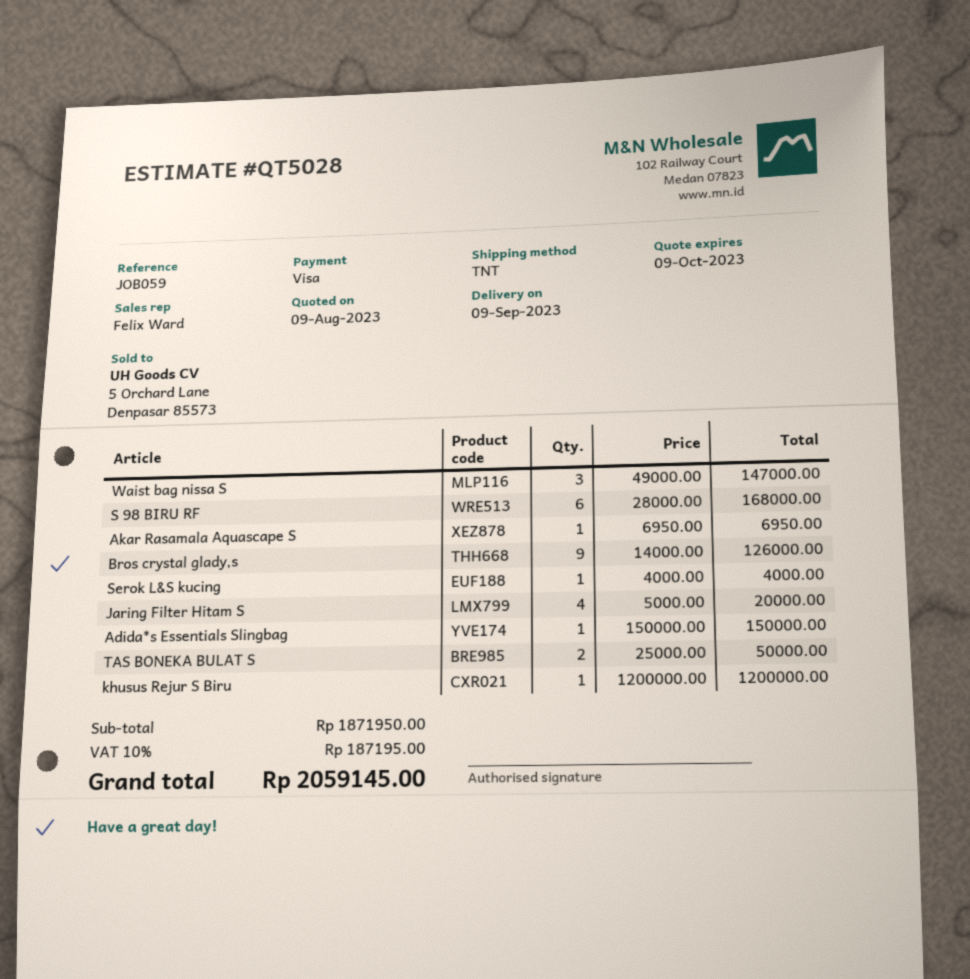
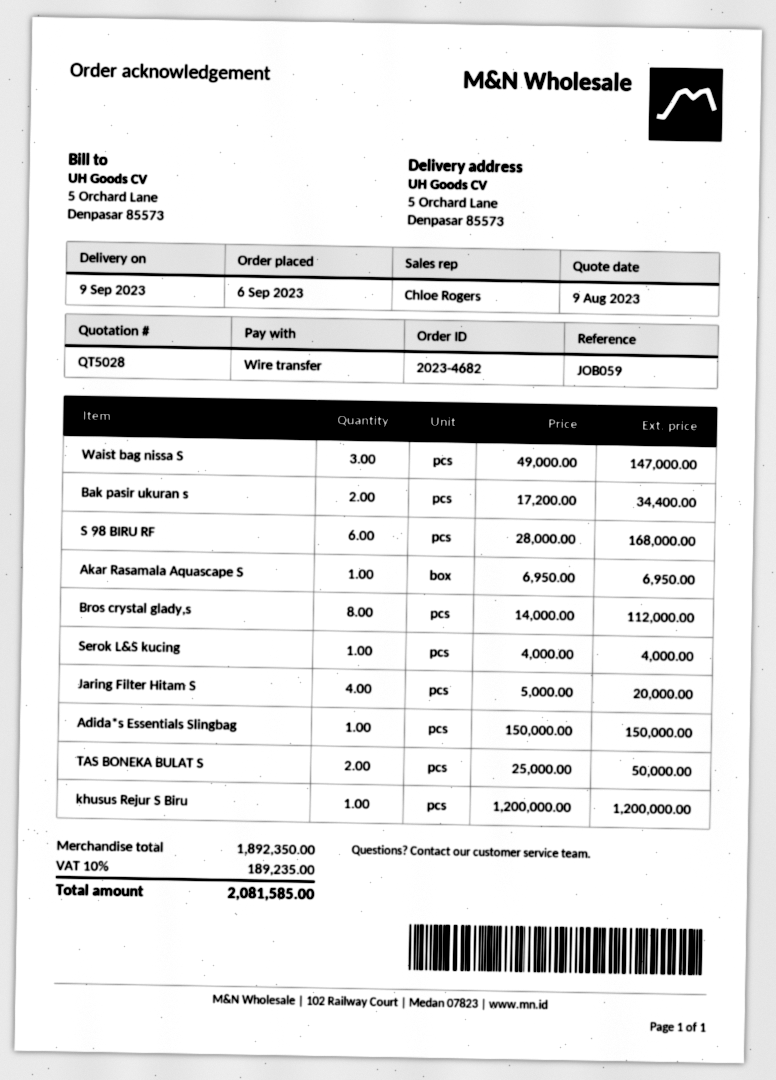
sales rep: Felix Ward -> Chloe Rogers
payment method: Visa -> bank transfer
Bros crystal glady,s: 9 x 14000.00 = 126000.00 -> 8 x 14000.00 = 112000.00
Bak pasir ukuran s: none -> 2 x 17200.00 = 34400.00
subtotal: 1871950.00 -> 1892350.00
tax: 10% = 187195.00 -> 10% = 189235.00
total: 2059145.00 -> 2081585.00

